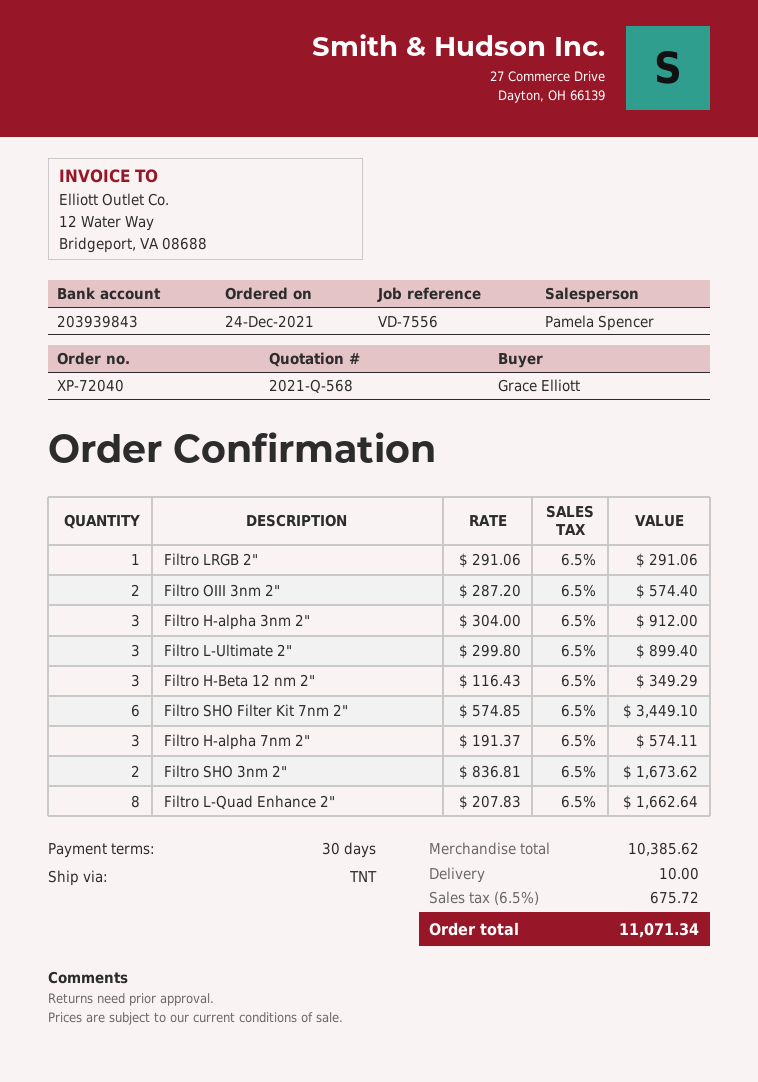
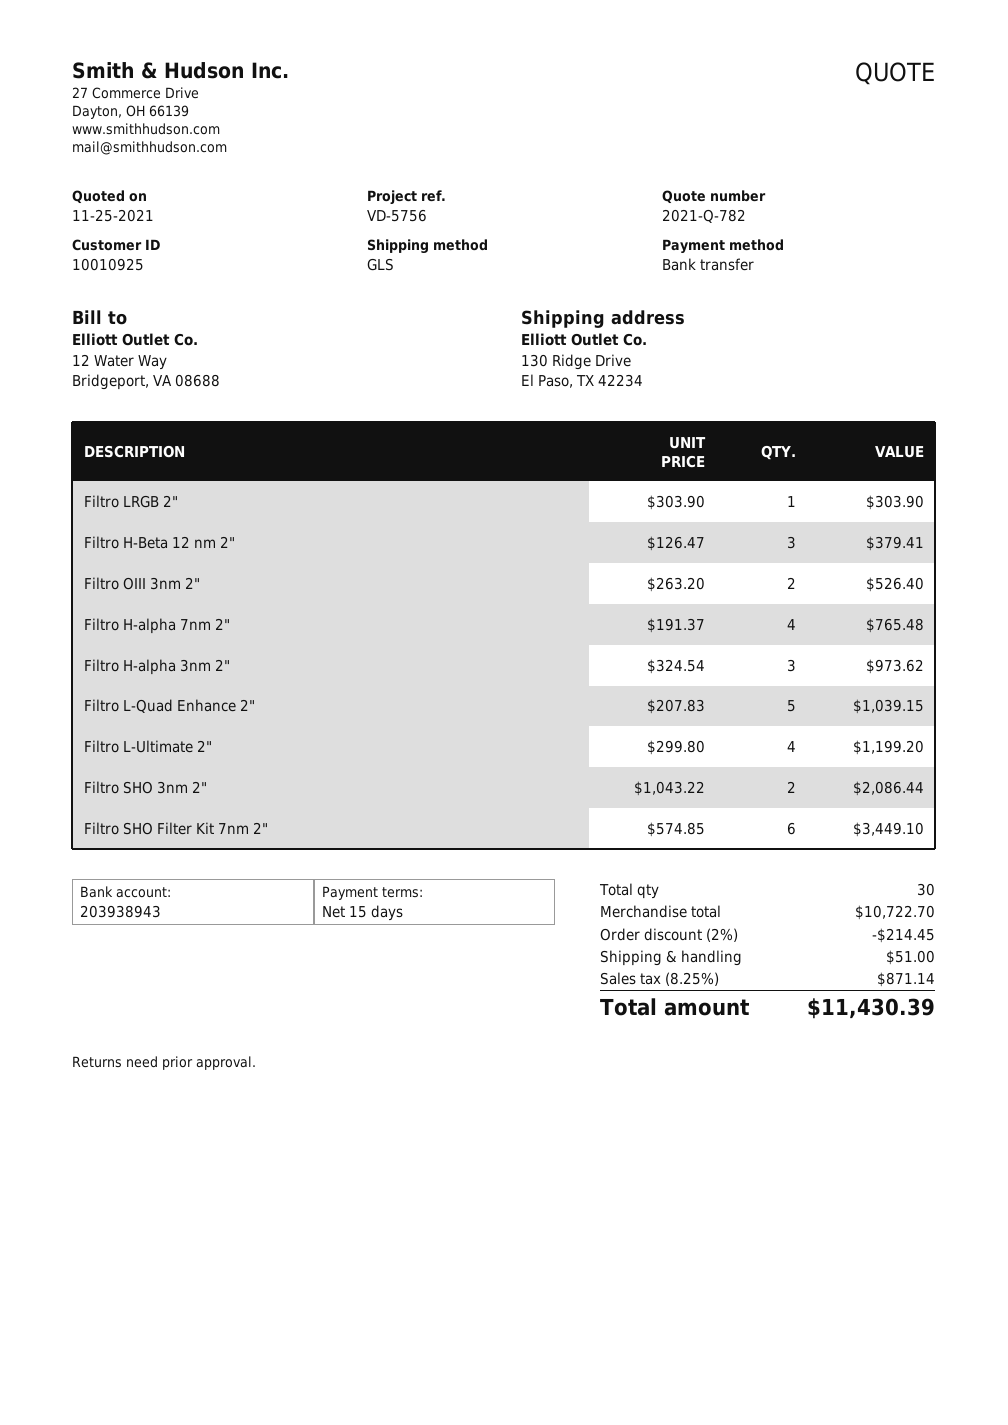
quote number: 2021-Q-568 -> 2021-Q-782
payment terms: 30 days -> 15 days
reference: VD-7556 -> VD-5756
bank account: 203939843 -> 203938943
shipping method: TNT -> GLS
Filtro LRGB 2": 1 x 291.06 = 291.06 -> 1 x 303.90 = 303.90
Filtro OIII 3nm 2": 2 x 287.20 = 574.40 -> 2 x 263.20 = 526.40
Filtro H-alpha 3nm 2": 3 x 304.00 = 912.00 -> 3 x 324.54 = 973.62
Filtro L-Ultimate 2": 3 x 299.80 = 899.40 -> 4 x 299.80 = 1199.20
Filtro H-Beta 12 nm 2": 3 x 116.43 = 349.29 -> 3 x 126.47 = 379.41
Filtro H-alpha 7nm 2": 3 x 191.37 = 574.11 -> 4 x 191.37 = 765.48
Filtro SHO 3nm 2": 2 x 836.81 = 1673.62 -> 2 x 1043.22 = 2086.44
Filtro L-Quad Enhance 2": 8 x 207.83 = 1662.64 -> 5 x 207.83 = 1039.15
subtotal: 10385.62 -> 10722.70
discount: none -> 2% = 214.45
shipping: 10.00 -> 51.00
tax: 6.5% = 675.72 -> 8.25% = 871.14
total: 11071.34 -> 11430.39

